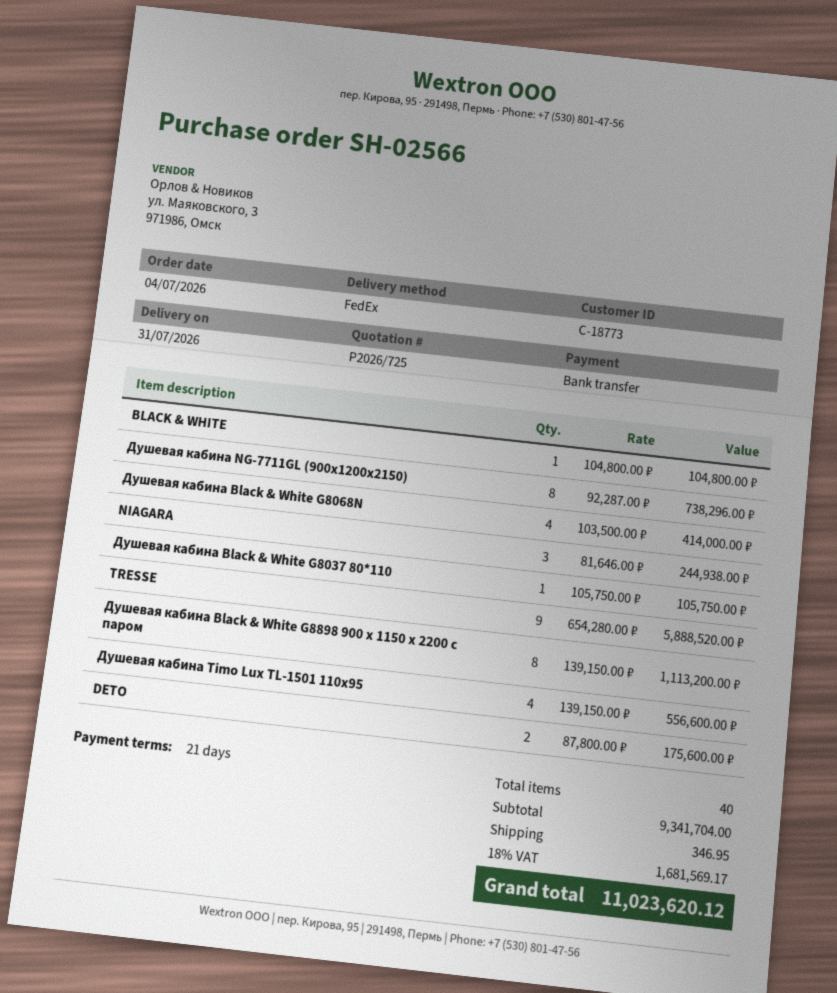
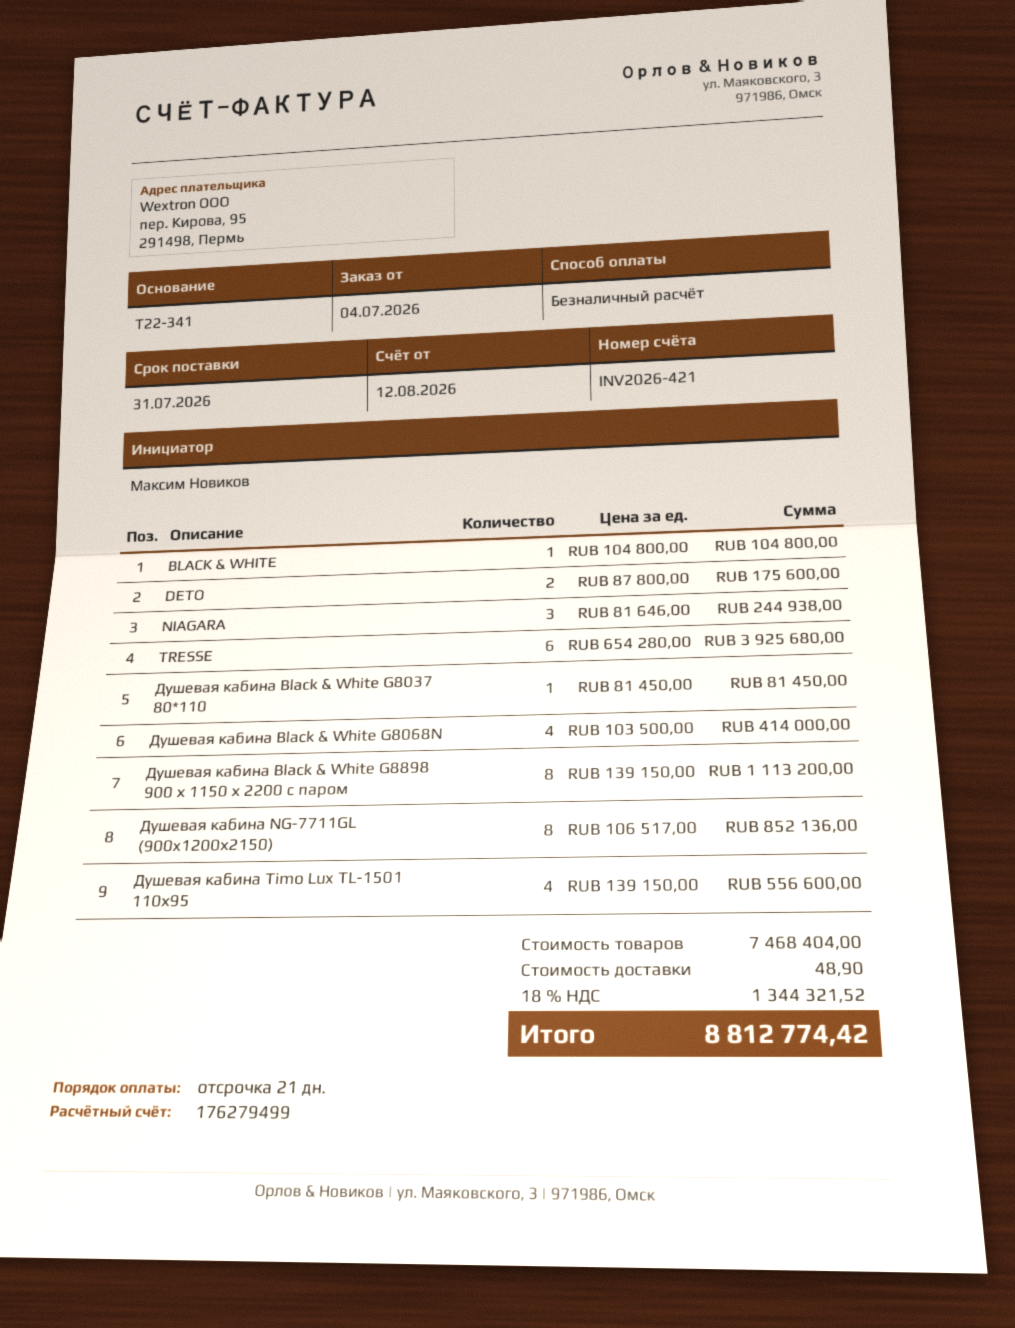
Душевая кабина NG-7711GL (900x1200х2150): 8 x 92287.00 = 738296.00 -> 8 x 106517.00 = 852136.00
Душевая кабина Black & White G8037 80*110: 1 x 105750.00 = 105750.00 -> 1 x 81450.00 = 81450.00
TRESSE: 9 x 654280.00 = 5888520.00 -> 6 x 654280.00 = 3925680.00
subtotal: 9341704.00 -> 7468404.00
shipping: 346.95 -> 48.90
tax: 18% = 1681569.17 -> 18% = 1344321.52
total: 11023620.12 -> 8812774.42

